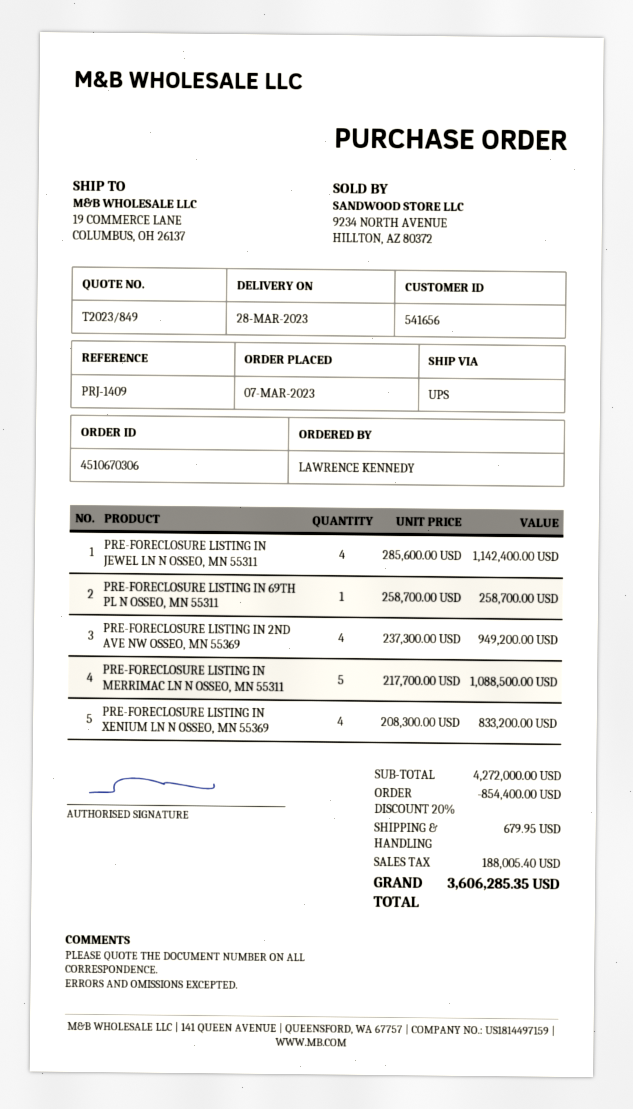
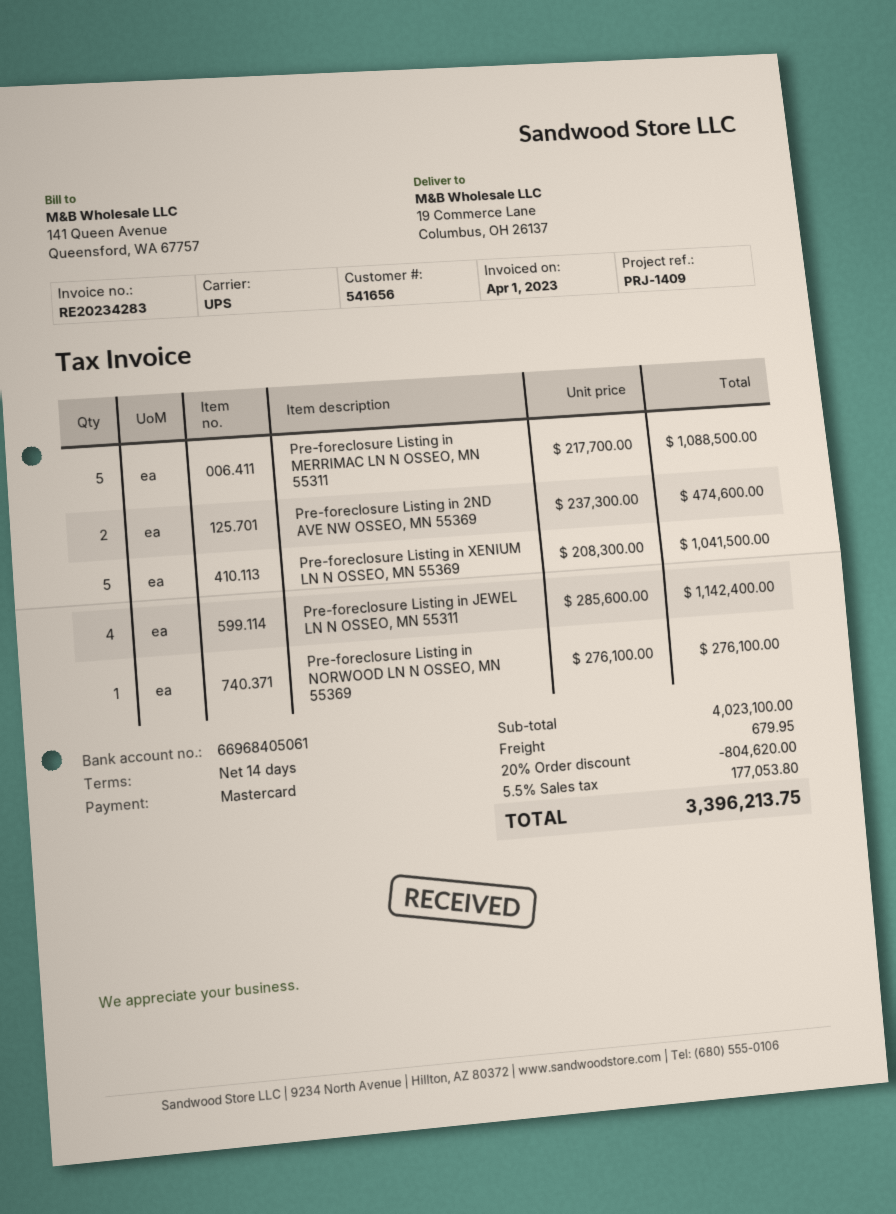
PRE-FORECLOSURE LISTING IN 69TH PL N OSSEO, MN 55311: 1 x 258700.00 = 258700.00 -> none
PRE-FORECLOSURE LISTING IN 2ND AVE NW OSSEO, MN 55369: 4 x 237300.00 = 949200.00 -> 2 x 237300.00 = 474600.00
PRE-FORECLOSURE LISTING IN XENIUM LN N OSSEO, MN 55369: 4 x 208300.00 = 833200.00 -> 5 x 208300.00 = 1041500.00
Pre-foreclosure Listing in NORWOOD LN N OSSEO, MN 55369: none -> 1 x 276100.00 = 276100.00
subtotal: 4272000.00 -> 4023100.00
discount: 20% = 854400.00 -> 20% = 804620.00
tax: 188005.40 -> 177053.80
total: 3606285.35 -> 3396213.75

